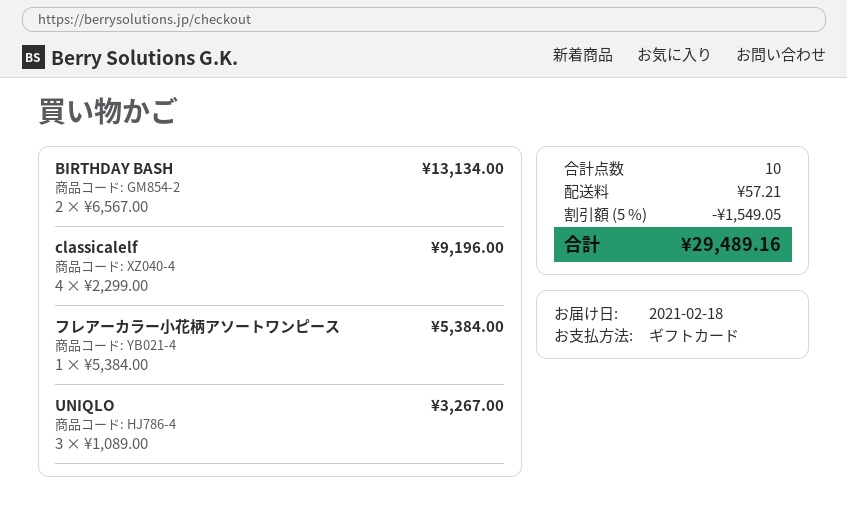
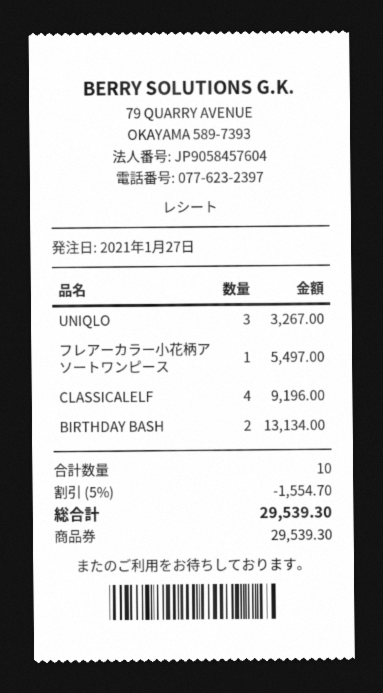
フレアーカラー小花柄アソートワンピース: 1 for 5384.00 -> 1 for 5497.00
discount: 5% = 1549.05 -> 5% = 1554.70
shipping: 57.21 -> none
total: 29489.16 -> 29539.30

